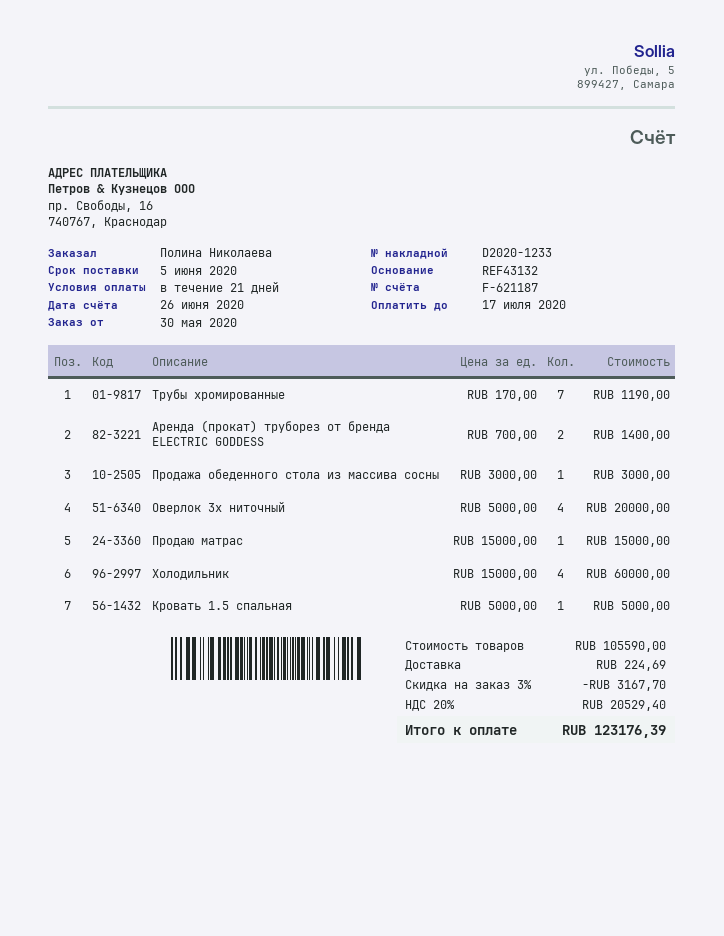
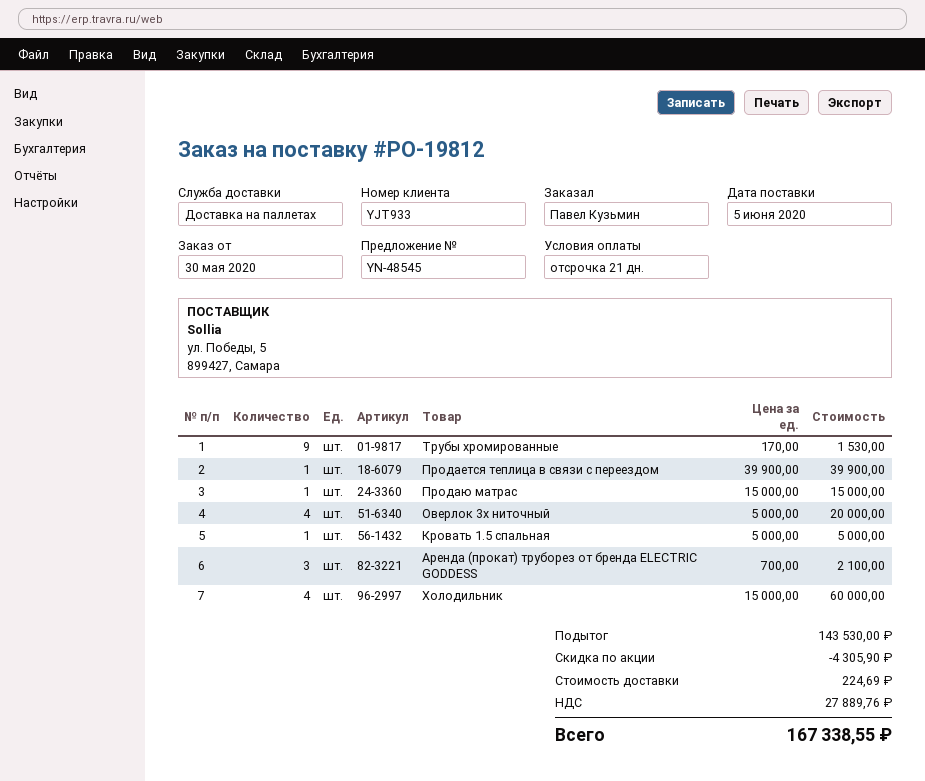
ordered by: Полина Николаева -> Павел Кузьмин
Трубы хромированные: 7 x 170.00 = 1190.00 -> 9 x 170.00 = 1530.00
Аренда (прокат) труборез от бренда ELECTRIC GODDESS: 2 x 700.00 = 1400.00 -> 3 x 700.00 = 2100.00
Продажа обеденного стола из массива сосны: 1 x 3000.00 = 3000.00 -> none
Продается теплица в связи с переездом: none -> 1 x 39900.00 = 39900.00
subtotal: 105590.00 -> 143530.00
discount: 3167.70 -> 4305.90
tax: 20529.40 -> 27889.76
total: 123176.39 -> 167338.55

